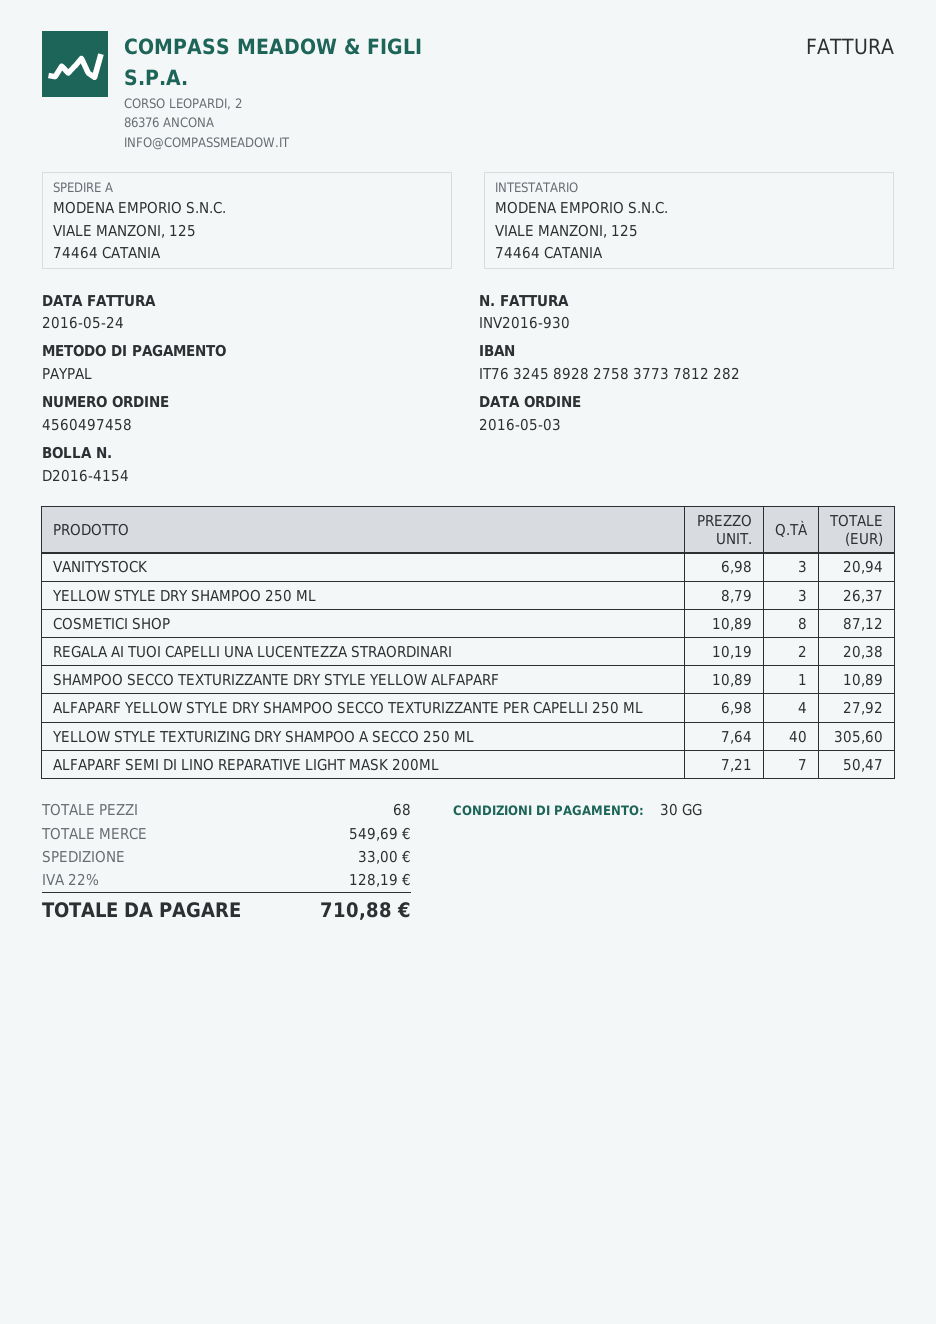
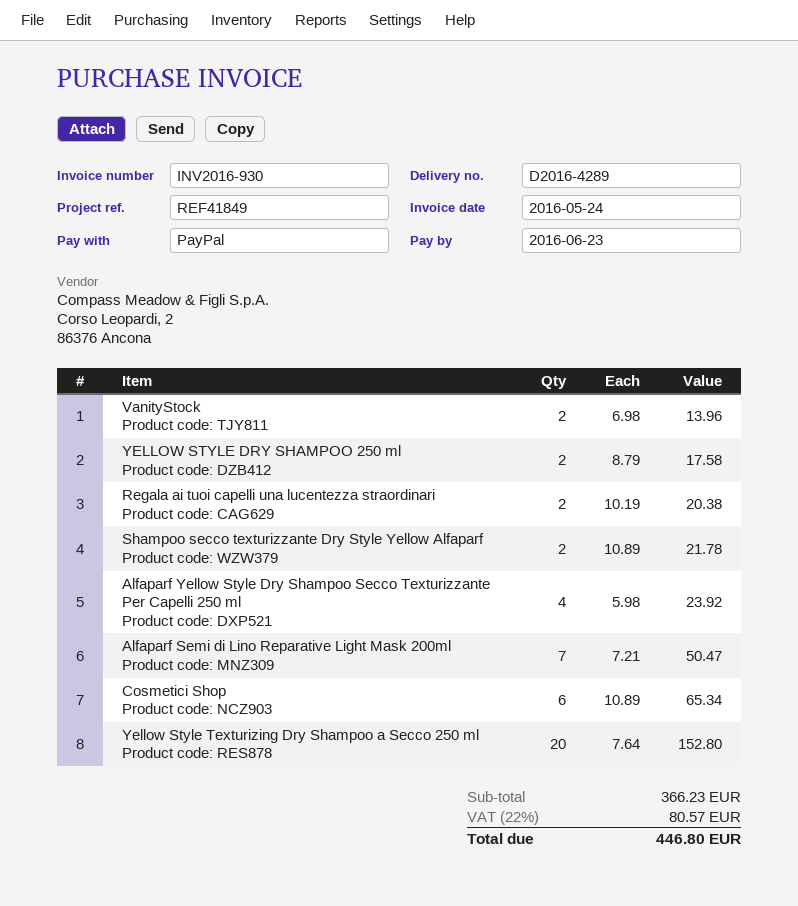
delivery note number: D2016-4154 -> D2016-4289
VANITYSTOCK: 3 x 6.98 = 20.94 -> 2 x 6.98 = 13.96
YELLOW STYLE DRY SHAMPOO 250 ML: 3 x 8.79 = 26.37 -> 2 x 8.79 = 17.58
COSMETICI SHOP: 8 x 10.89 = 87.12 -> 6 x 10.89 = 65.34
SHAMPOO SECCO TEXTURIZZANTE DRY STYLE YELLOW ALFAPARF: 1 x 10.89 = 10.89 -> 2 x 10.89 = 21.78
ALFAPARF YELLOW STYLE DRY SHAMPOO SECCO TEXTURIZZANTE PER CAPELLI 250 ML: 4 x 6.98 = 27.92 -> 4 x 5.98 = 23.92
YELLOW STYLE TEXTURIZING DRY SHAMPOO A SECCO 250 ML: 40 x 7.64 = 305.60 -> 20 x 7.64 = 152.80
subtotal: 549.69 -> 366.23
shipping: 33.00 -> none
tax: 22% = 128.19 -> 22% = 80.57
total: 710.88 -> 446.80

